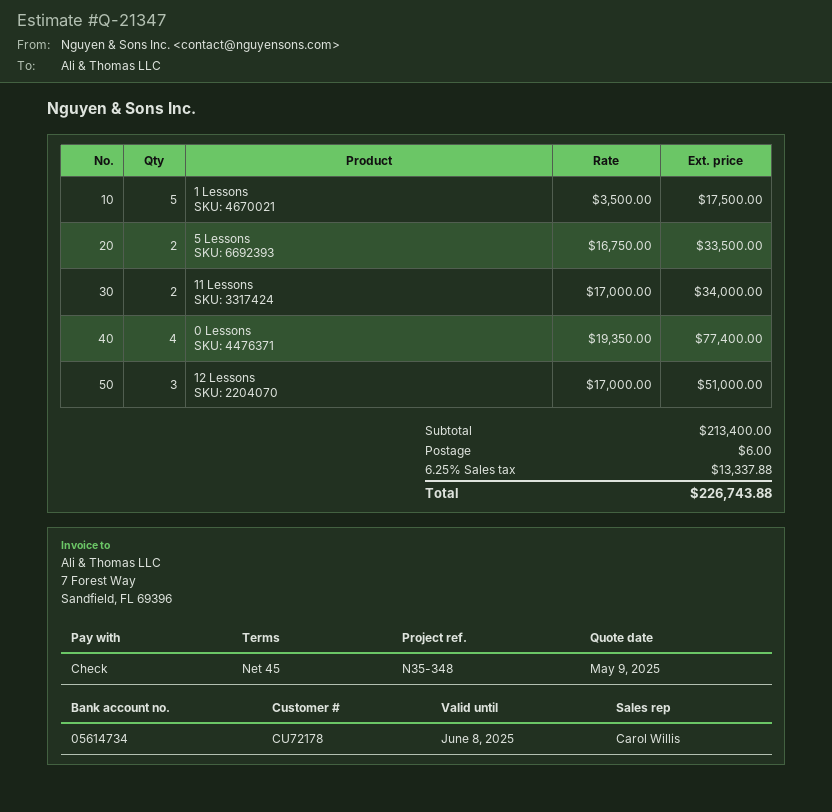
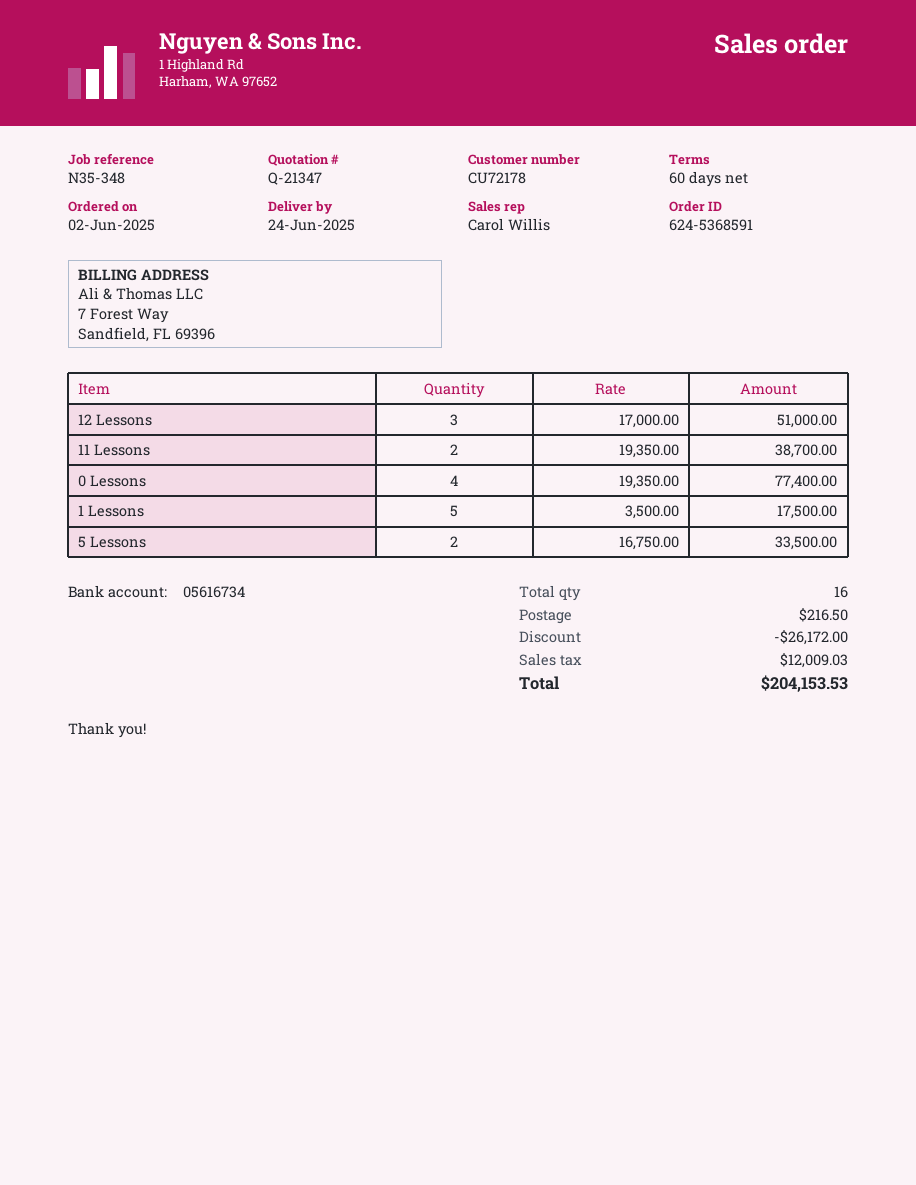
payment terms: 45 days -> 60 days
bank account: 05614734 -> 05616734
11 Lessons: 2 x 17000.00 = 34000.00 -> 2 x 19350.00 = 38700.00
discount: none -> 26172.00
shipping: 6.00 -> 216.50
tax: 13337.88 -> 12009.03
total: 226743.88 -> 204153.53

